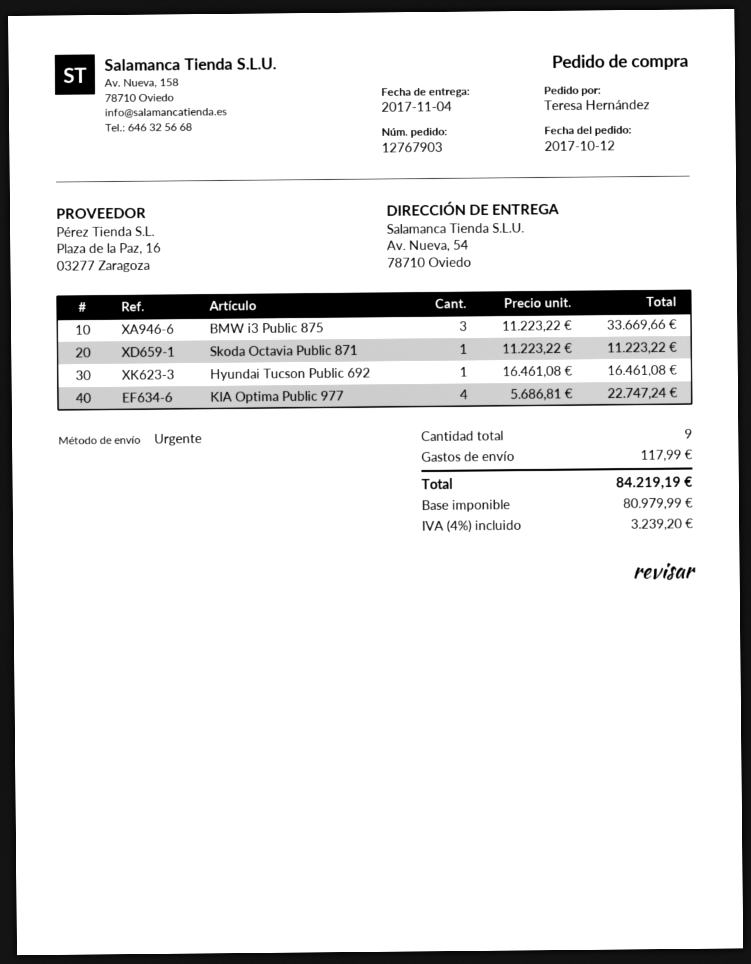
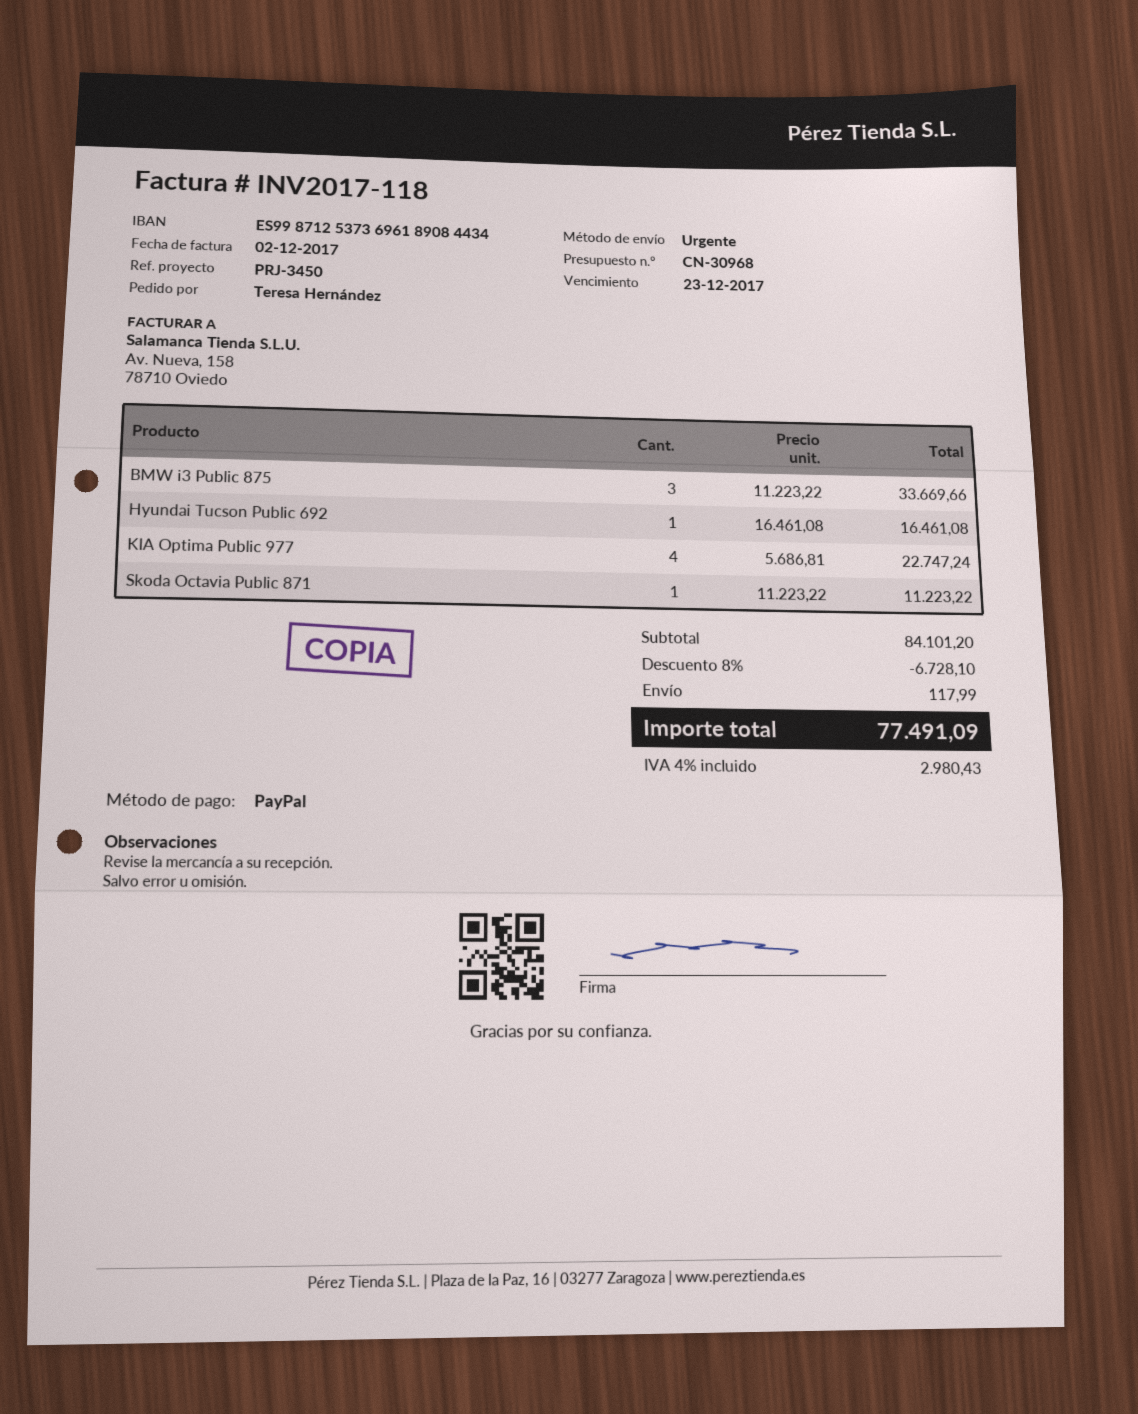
discount: none -> 8% = 6728.10
tax: 4% = 3239.20 -> 4% = 2980.43
total: 84219.19 -> 77491.09

